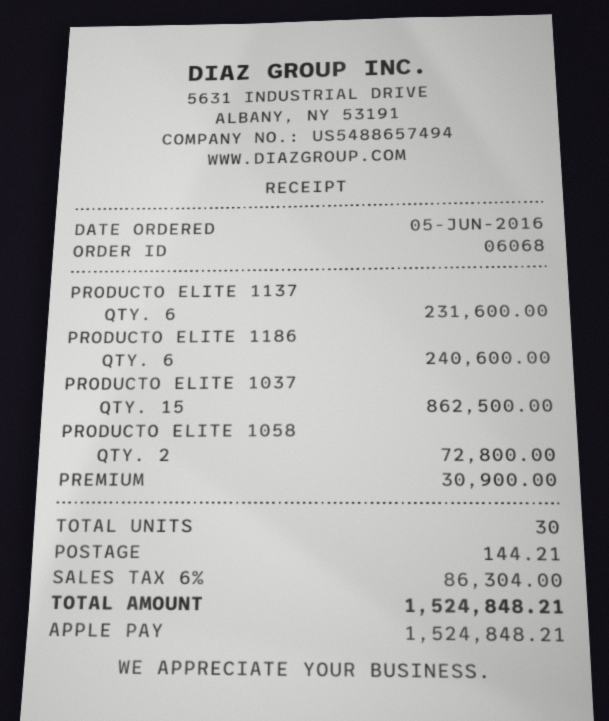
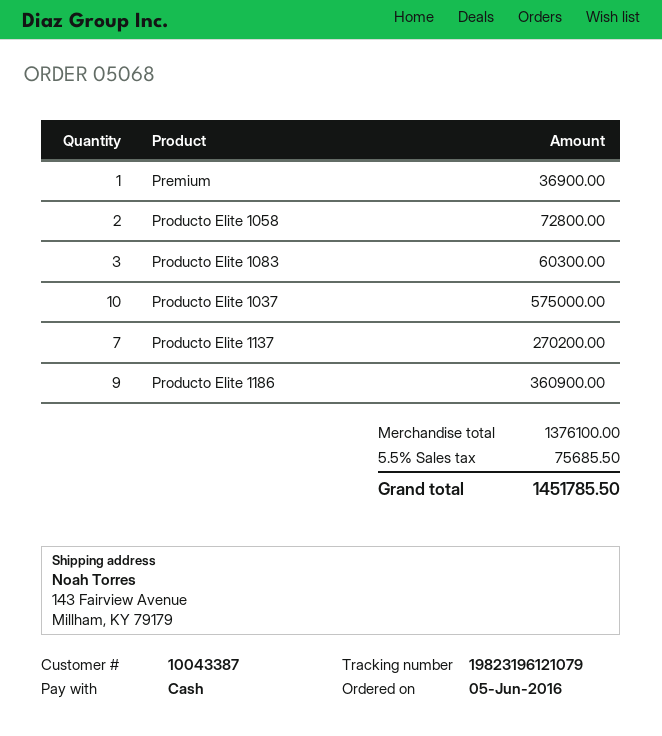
order number: 06068 -> 05068
payment method: Apple Pay -> cash
PRODUCTO ELITE 1137: 6 for 231600.00 -> 7 for 270200.00
PRODUCTO ELITE 1186: 6 for 240600.00 -> 9 for 360900.00
PRODUCTO ELITE 1037: 15 for 862500.00 -> 10 for 575000.00
PREMIUM: 1 for 30900.00 -> 1 for 36900.00
Producto Elite 1083: none -> 3 for 60300.00
shipping: 144.21 -> none
tax: 6% = 86304.00 -> 5.5% = 75685.50
total: 1524848.21 -> 1451785.50

